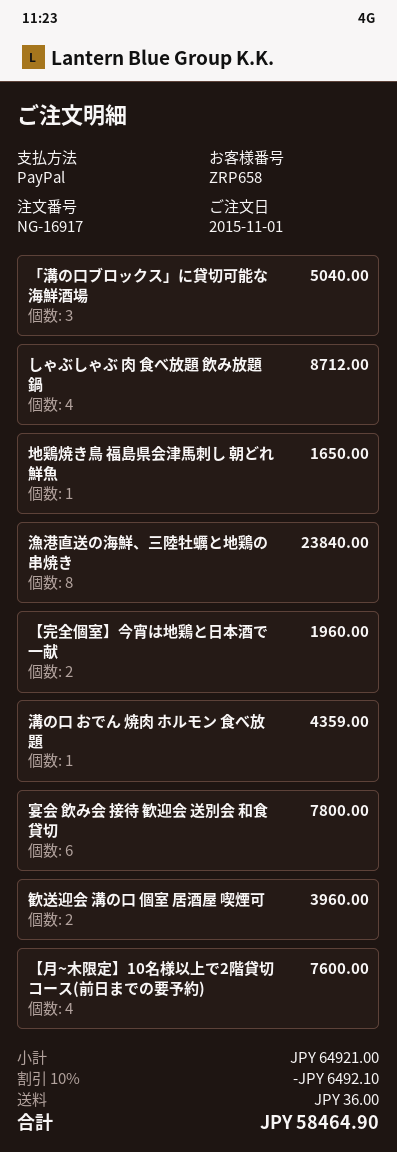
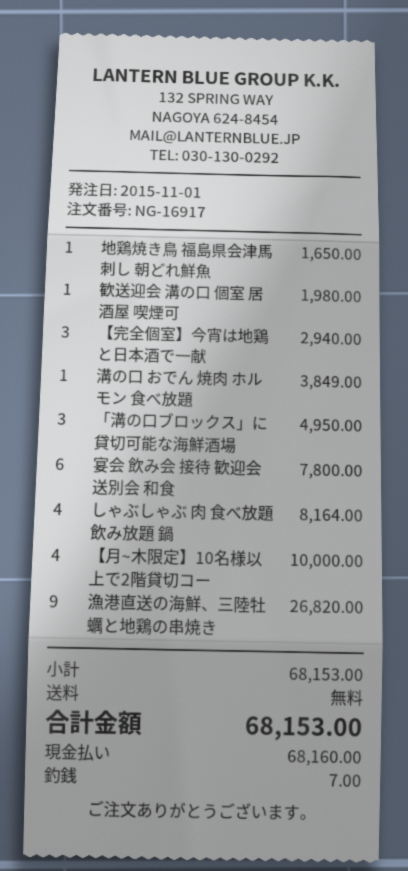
payment method: PayPal -> cash
「溝の口ブロックス」に貸切可能な海鮮酒場: 3 for 5040.00 -> 3 for 4950.00
しゃぶしゃぶ 肉 食べ放題 飲み放題 鍋: 4 for 8712.00 -> 4 for 8164.00
漁港直送の海鮮、三陸牡蠣と地鶏の串焼き: 8 for 23840.00 -> 9 for 26820.00
【完全個室】今宵は地鶏と日本酒で一献: 2 for 1960.00 -> 3 for 2940.00
溝の口 おでん 焼肉 ホルモン 食べ放題: 1 for 4359.00 -> 1 for 3849.00
歓送迎会 溝の口 個室 居酒屋 喫煙可: 2 for 3960.00 -> 1 for 1980.00
【月~木限定】10名様以上で2階貸切コース(前日までの要予約): 4 for 7600.00 -> 4 for 10000.00
subtotal: 64921.00 -> 68153.00
discount: 10% = 6492.10 -> none
shipping: 36.00 -> 0.00
total: 58464.90 -> 68153.00

